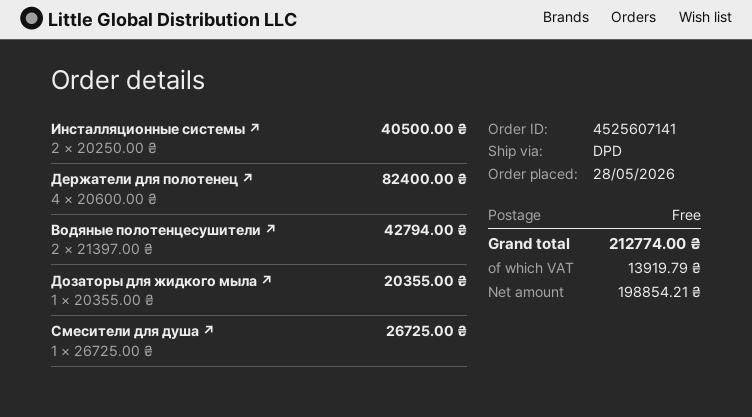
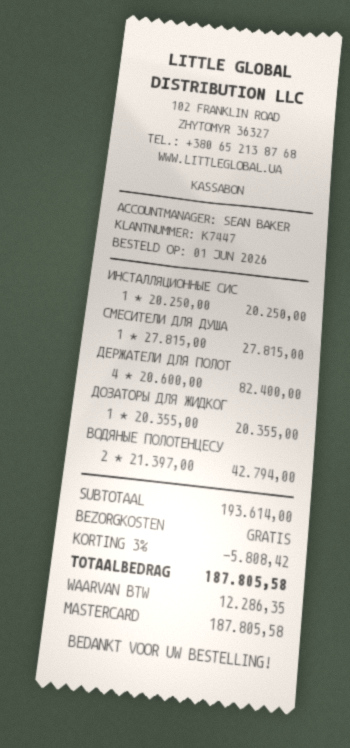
order date: 2026-05-28 -> 2026-06-01
Инсталляционные системы ↗: 2 x 20250.00 = 40500.00 -> 1 x 20250.00 = 20250.00
Смесители для душа ↗: 1 x 26725.00 = 26725.00 -> 1 x 27815.00 = 27815.00
discount: none -> 3% = 5808.42
tax: 13919.79 -> 12286.35
total: 212774.00 -> 187805.58

